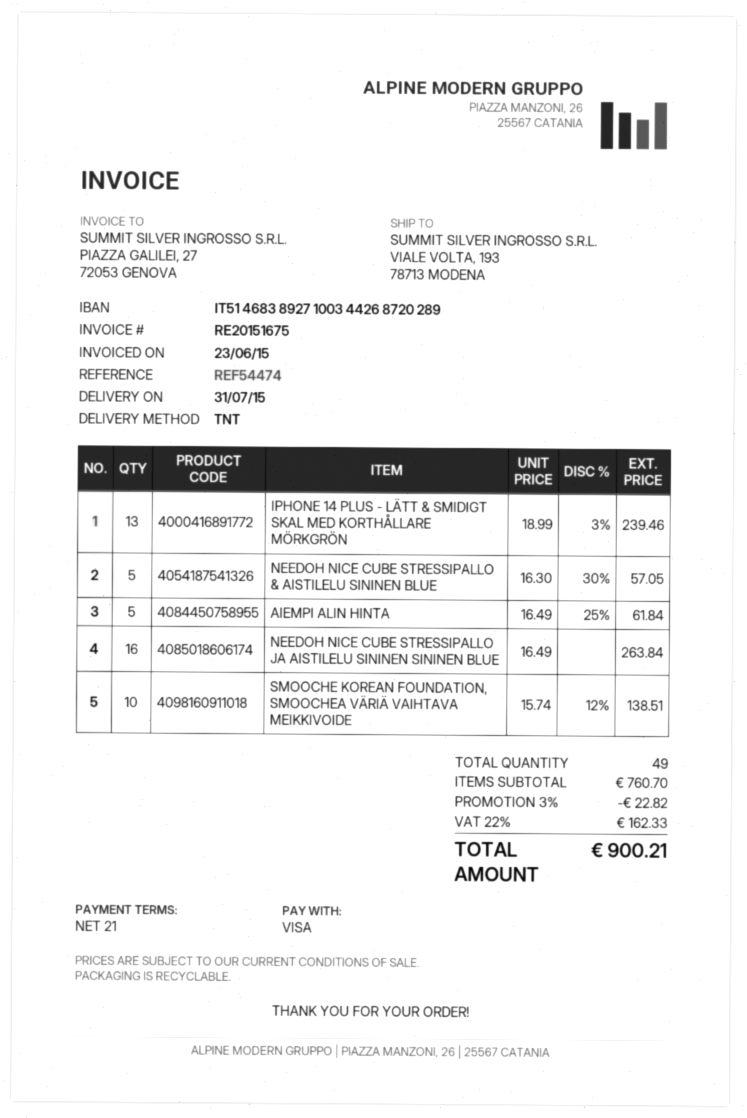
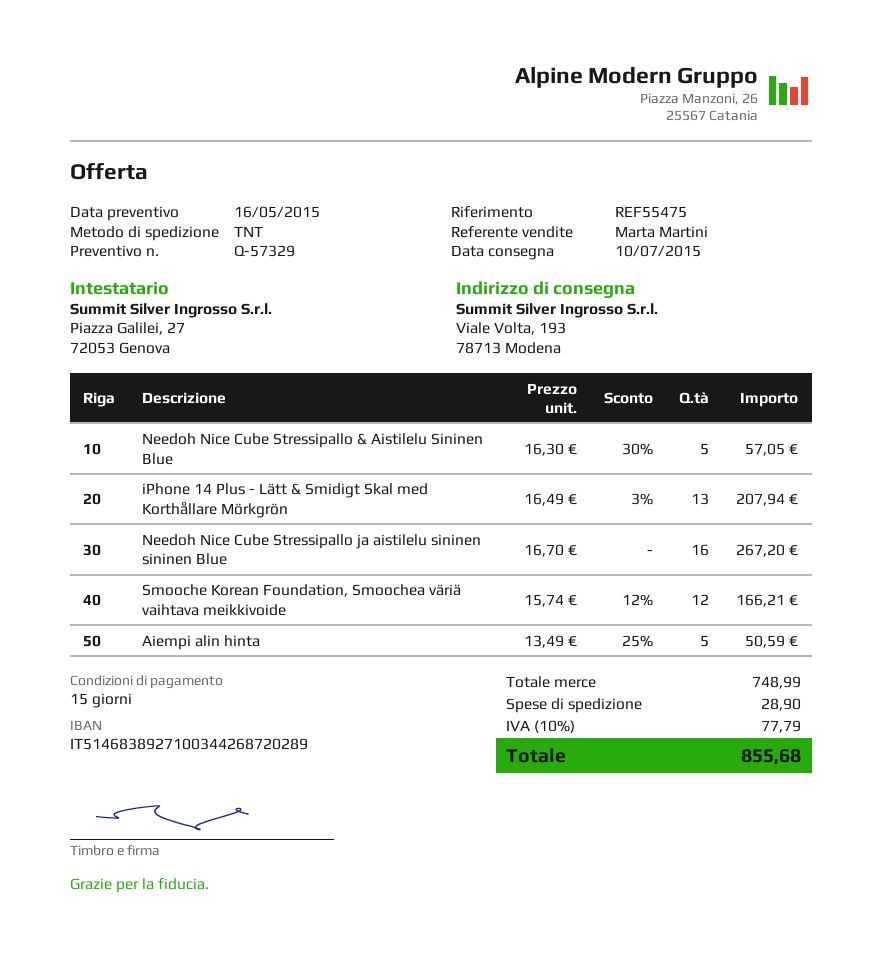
delivery date: 2015-07-31 -> 2015-07-10
payment terms: 21 days -> 15 days
reference: REF54474 -> REF55475
IPHONE 14 PLUS - LÄTT & SMIDIGT SKAL MED KORTHÅLLARE MÖRKGRÖN: 13 x 18.99 - 3% = 239.46 -> 13 x 16.49 - 3% = 207.94
AIEMPI ALIN HINTA: 5 x 16.49 - 25% = 61.84 -> 5 x 13.49 - 25% = 50.59
NEEDOH NICE CUBE STRESSIPALLO JA AISTILELU SININEN SININEN BLUE: 16 x 16.49 = 263.84 -> 16 x 16.70 = 267.20
SMOOCHE KOREAN FOUNDATION, SMOOCHEA VÄRIÄ VAIHTAVA MEIKKIVOIDE: 10 x 15.74 - 12% = 138.51 -> 12 x 15.74 - 12% = 166.21
subtotal: 760.70 -> 748.99
discount: 3% = 22.82 -> none
shipping: none -> 28.90
tax: 22% = 162.33 -> 10% = 77.79
total: 900.21 -> 855.68

